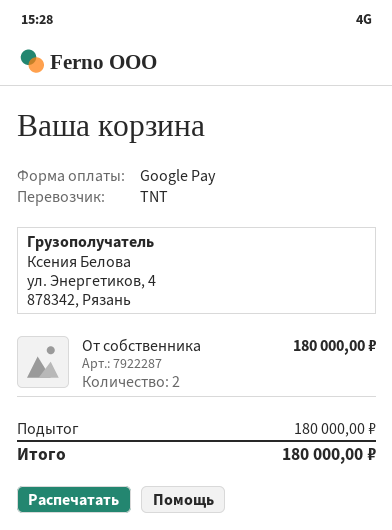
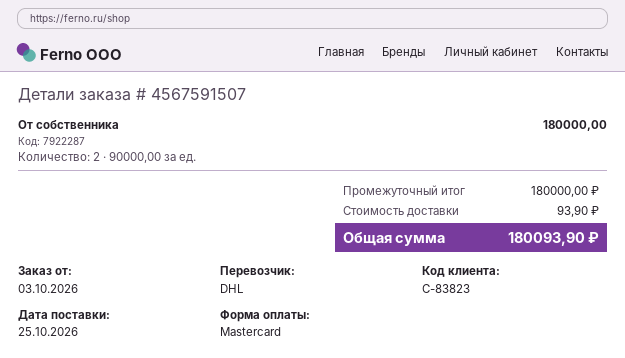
payment method: Google Pay -> Mastercard
shipping method: TNT -> DHL
shipping: none -> 93.90
total: 180000.00 -> 180093.90

